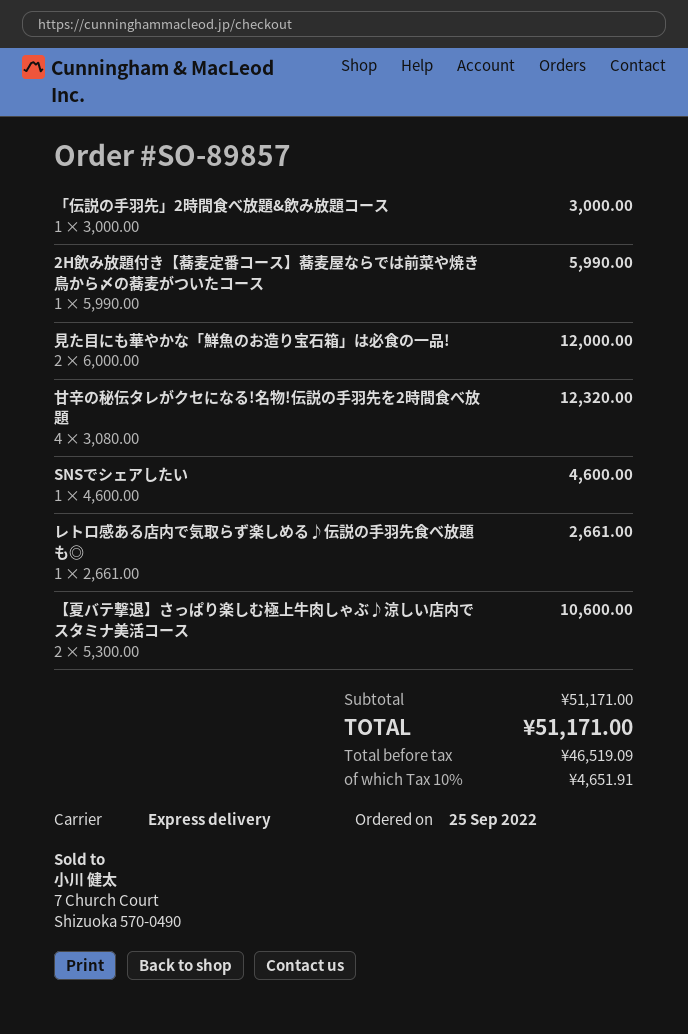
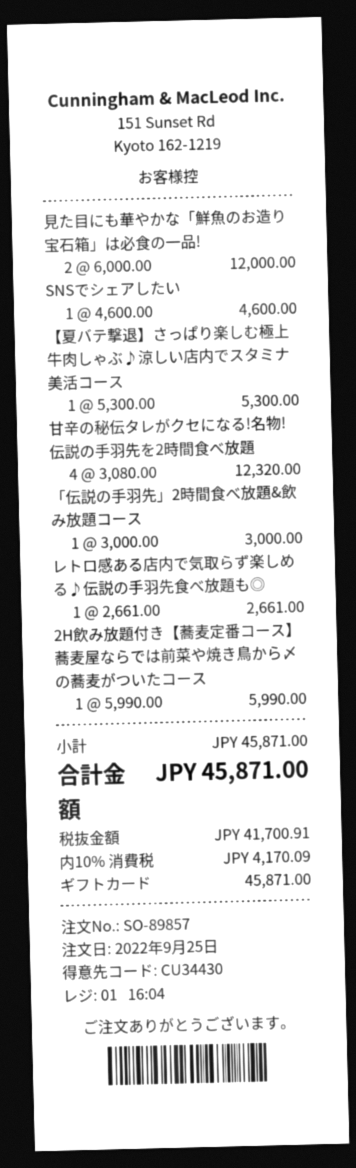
【夏バテ撃退】さっぱり楽しむ極上牛肉しゃぶ♪涼しい店内でスタミナ美活コース: 2 x 5300.00 = 10600.00 -> 1 x 5300.00 = 5300.00
subtotal: 51171.00 -> 45871.00
net: 46519.09 -> 41700.91
tax: 10% = 4651.91 -> 10% = 4170.09
total: 51171.00 -> 45871.00

